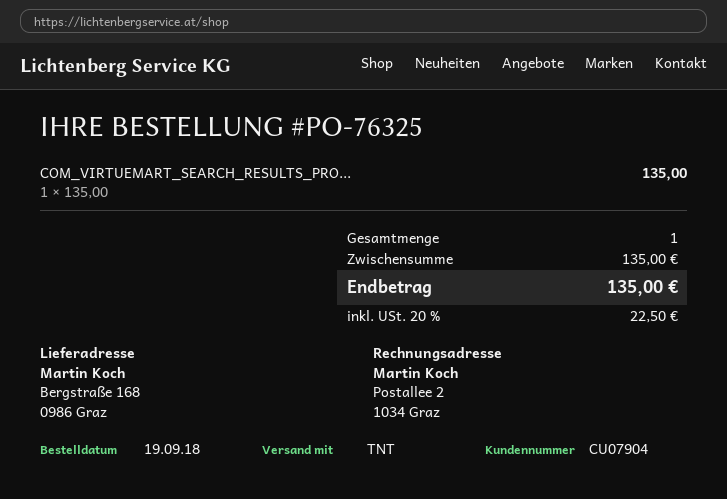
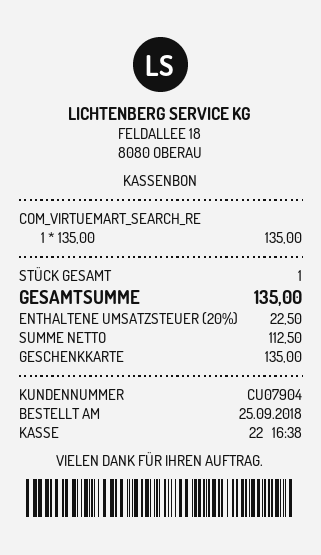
order date: 2018-09-19 -> 2018-09-25

